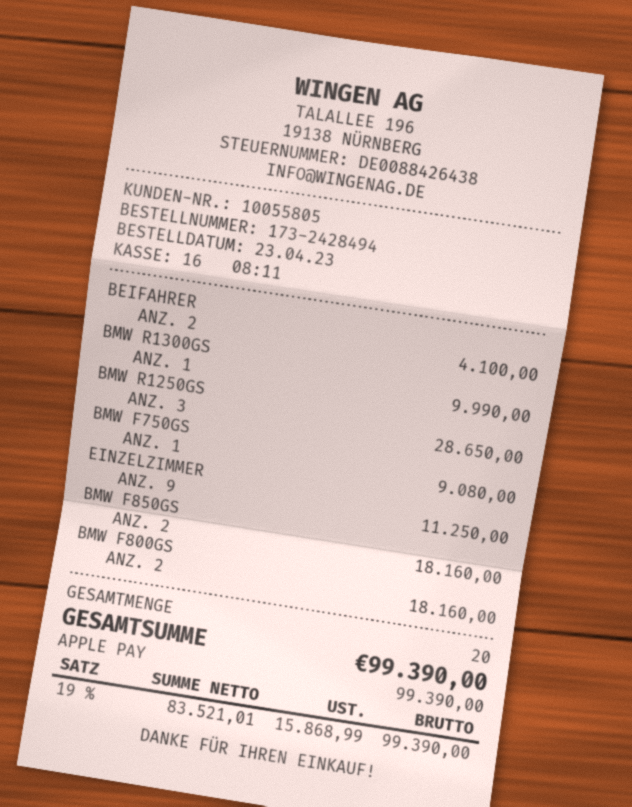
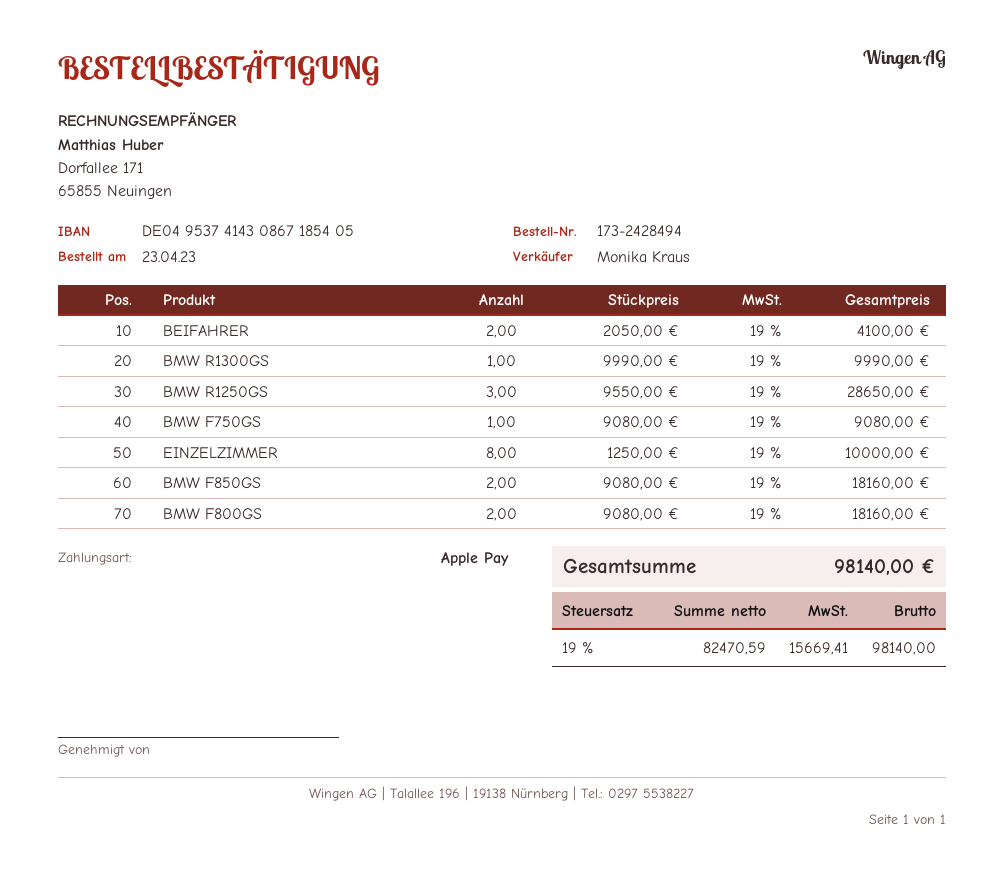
EINZELZIMMER: 9 for 11250.00 -> 8 for 10000.00
net: 83521.01 -> 82470.59
tax: 19% = 15868.99 -> 19% = 15669.41
total: 99390.00 -> 98140.00

